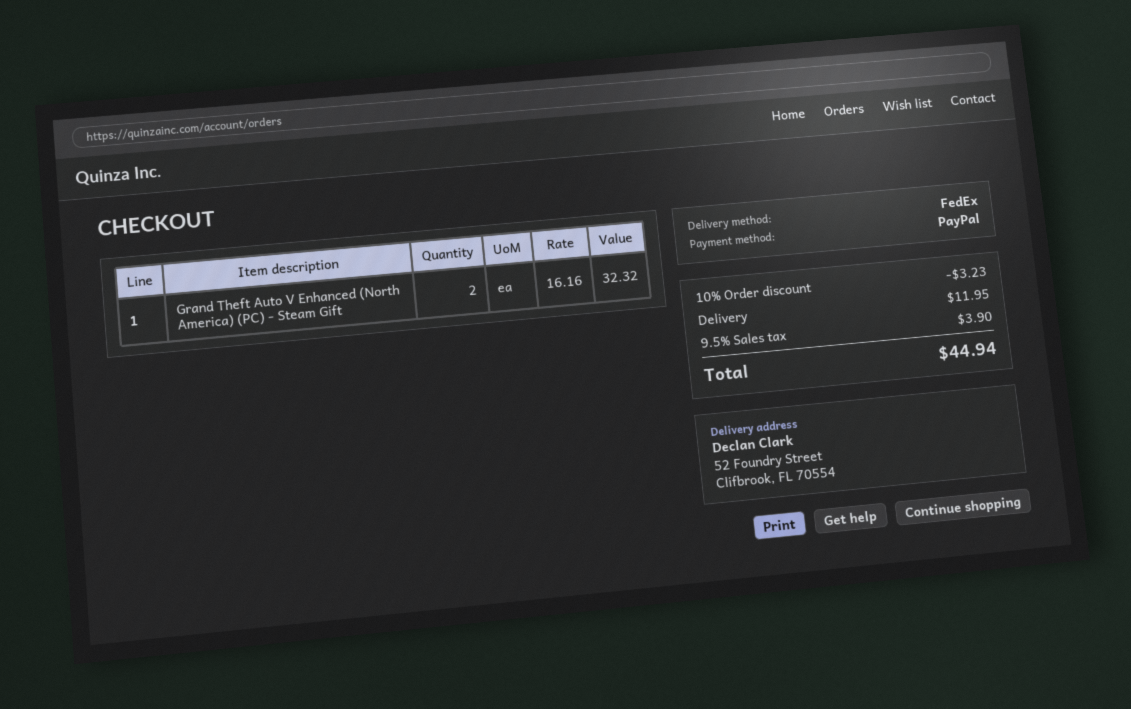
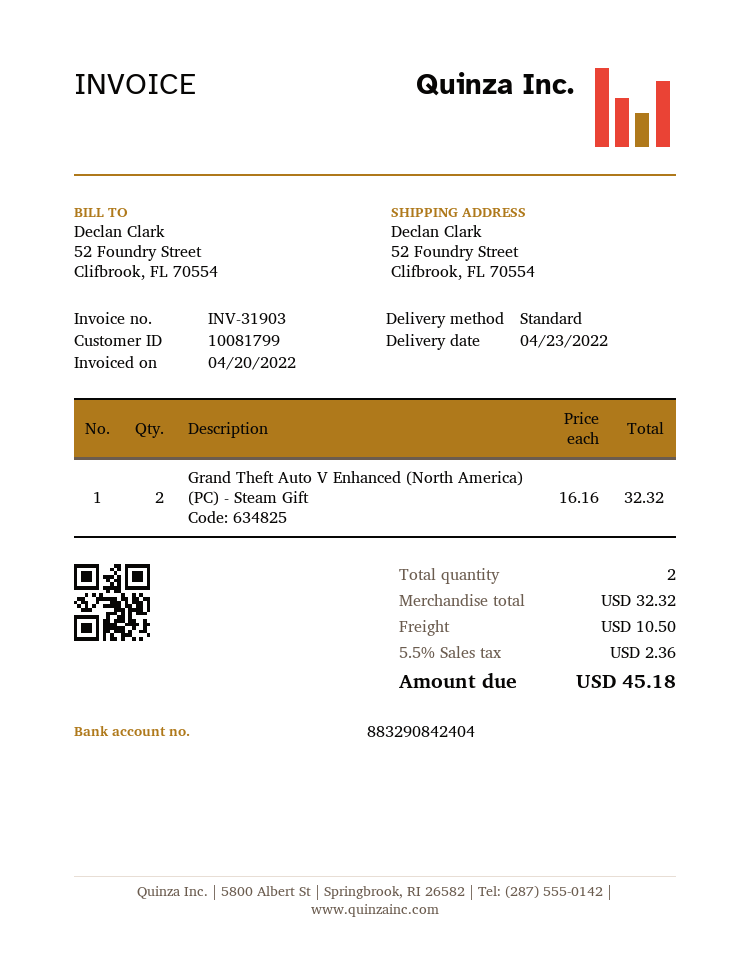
shipping method: FedEx -> standard
discount: 10% = 3.23 -> none
shipping: 11.95 -> 10.50
tax: 9.5% = 3.90 -> 5.5% = 2.36
total: 44.94 -> 45.18

